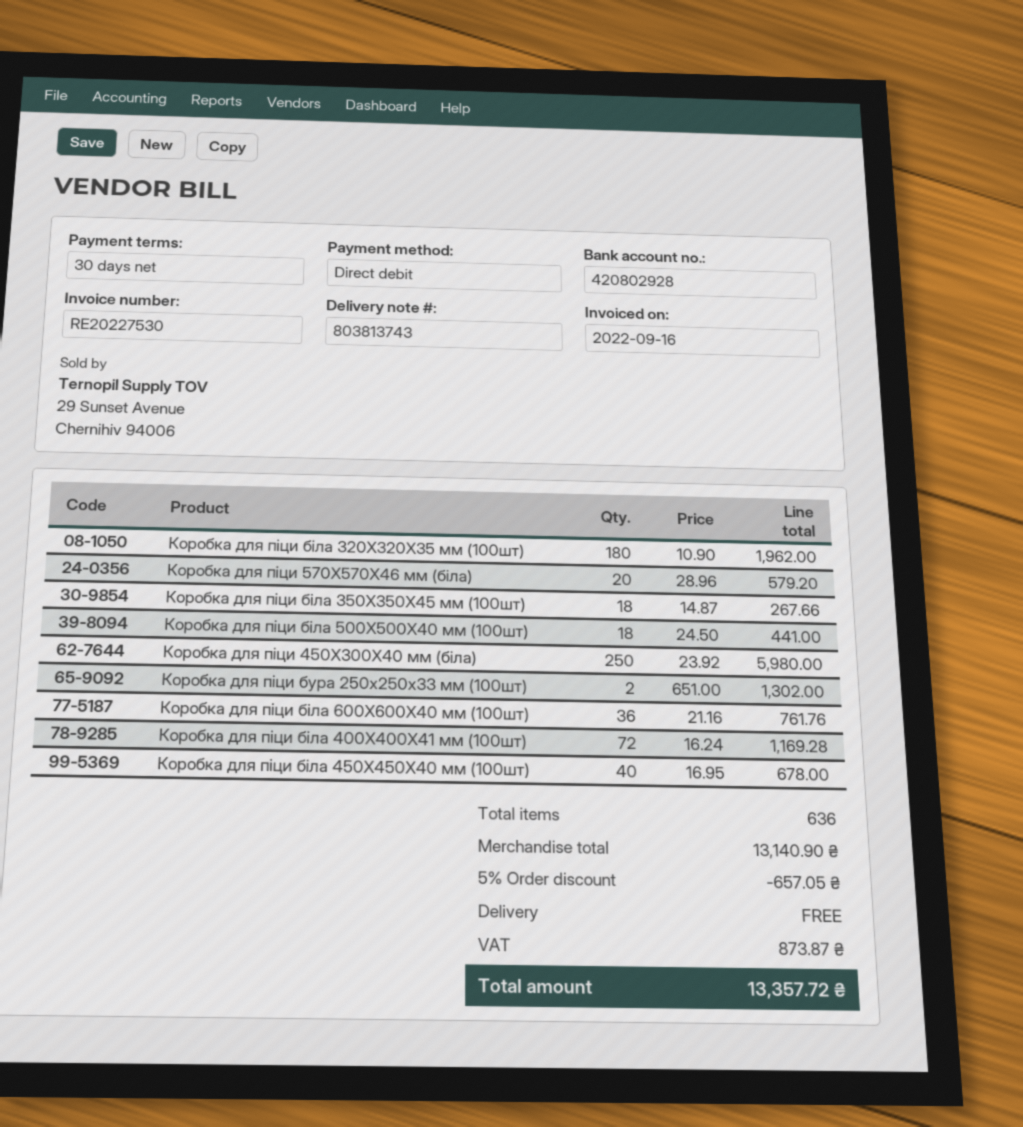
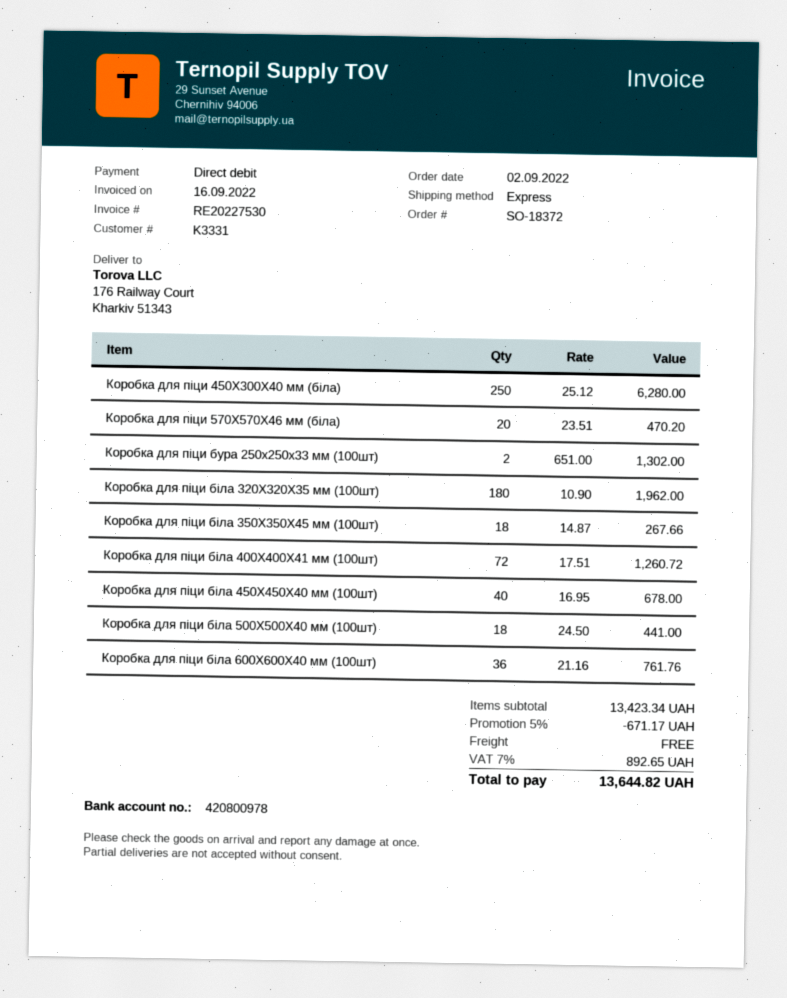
bank account: 420802928 -> 420800978
Коробка для піци 570Х570Х46 мм (біла): 20 x 28.96 = 579.20 -> 20 x 23.51 = 470.20
Коробка для піци 450Х300Х40 мм (біла): 250 x 23.92 = 5980.00 -> 250 x 25.12 = 6280.00
Коробка для піци біла 400Х400Х41 мм (100шт): 72 x 16.24 = 1169.28 -> 72 x 17.51 = 1260.72
subtotal: 13140.90 -> 13423.34
discount: 5% = 657.05 -> 5% = 671.17
tax: 873.87 -> 892.65
total: 13357.72 -> 13644.82

